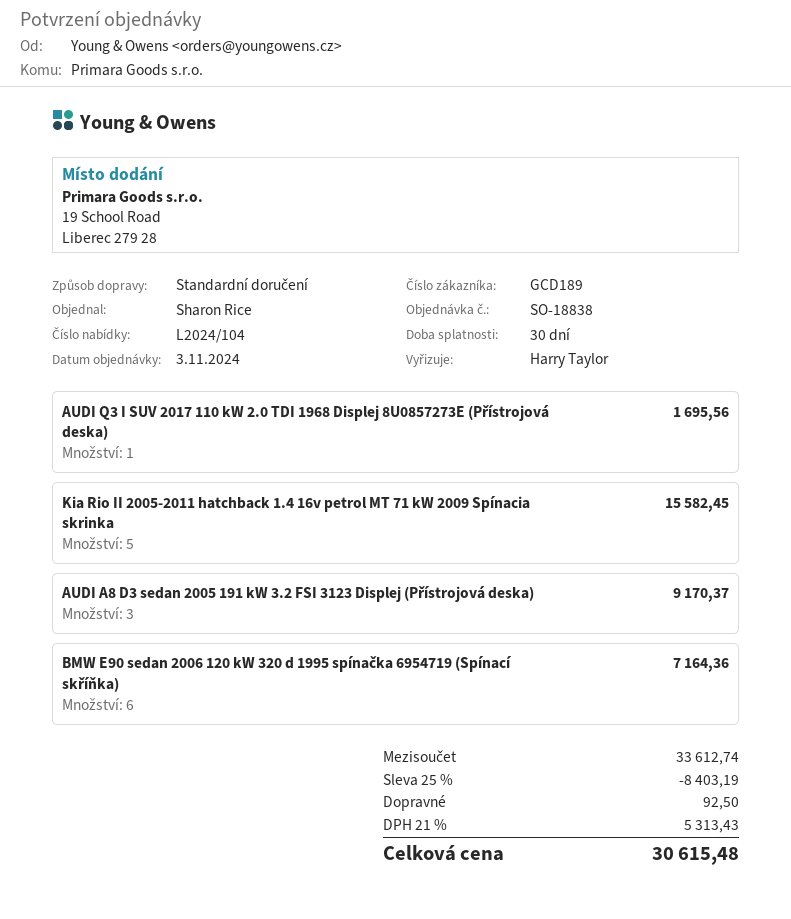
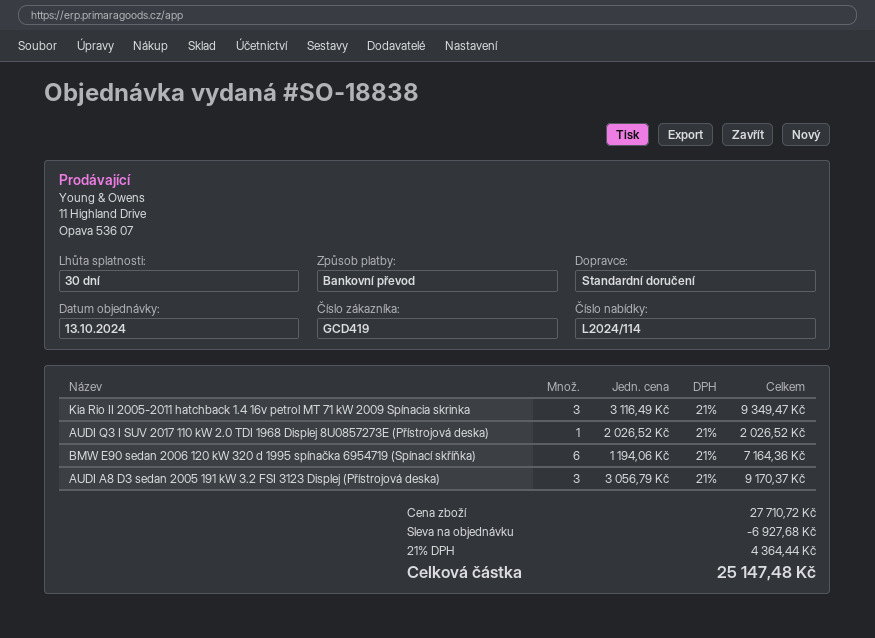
quote number: L2024/104 -> L2024/114
order date: 2024-11-03 -> 2024-10-13
customer number: GCD189 -> GCD419
AUDI Q3 I SUV 2017 110 kW 2.0 TDI 1968 Displej 8U0857273E (Přístrojová deska): 1 for 1695.56 -> 1 for 2026.52
Kia Rio II 2005-2011 hatchback 1.4 16v petrol MT 71 kW 2009 Spínacia skrinka: 5 for 15582.45 -> 3 for 9349.47
subtotal: 33612.74 -> 27710.72
discount: 8403.19 -> 6927.68
shipping: 92.50 -> none
tax: 21% = 5313.43 -> 21% = 4364.44
total: 30615.48 -> 25147.48

